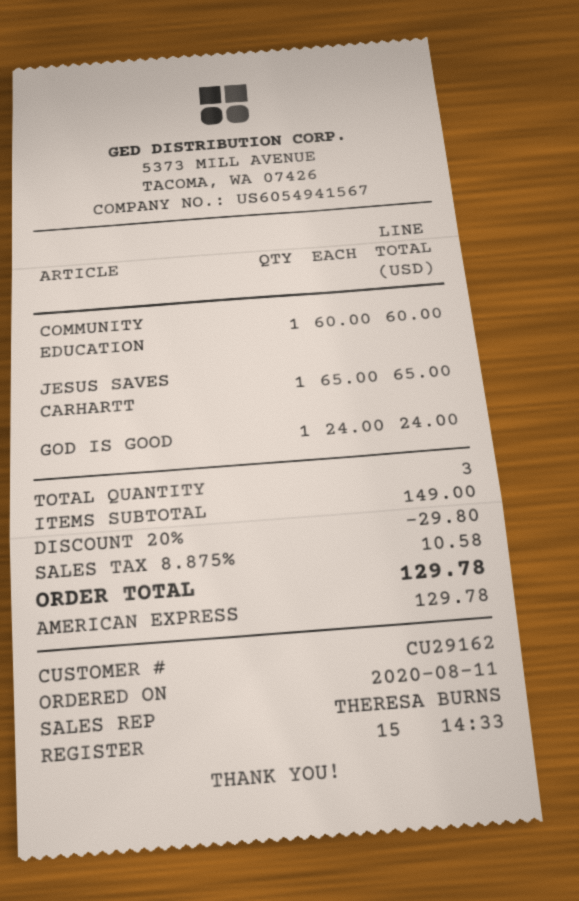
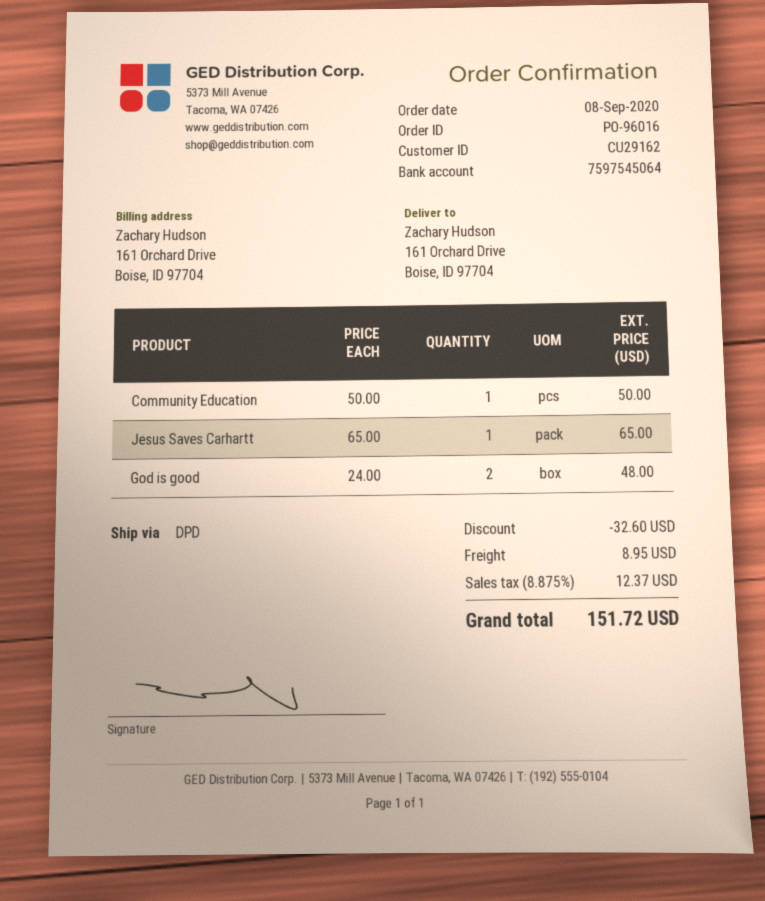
order date: 2020-08-11 -> 2020-09-08
COMMUNITY EDUCATION: 1 x 60.00 = 60.00 -> 1 x 50.00 = 50.00
GOD IS GOOD: 1 x 24.00 = 24.00 -> 2 x 24.00 = 48.00
discount: 29.80 -> 32.60
shipping: none -> 8.95
tax: 8.875% = 10.58 -> 8.875% = 12.37
total: 129.78 -> 151.72

